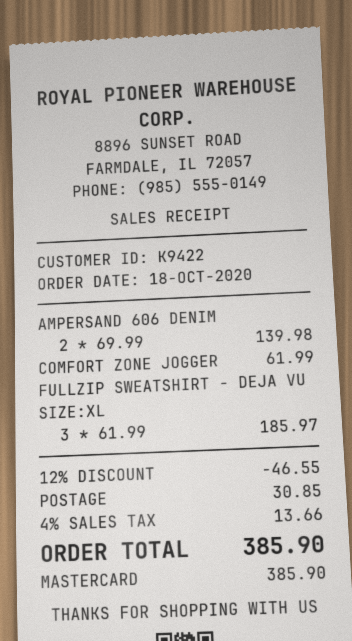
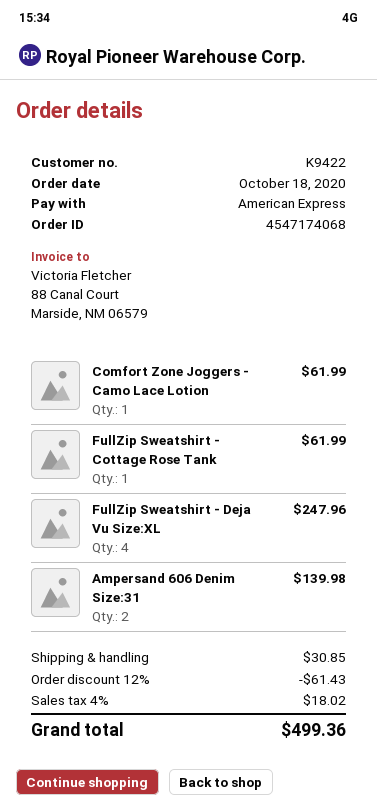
payment method: Mastercard -> American Express
FULLZIP SWEATSHIRT - DEJA VU SIZE:XL: 3 for 185.97 -> 4 for 247.96
FullZip Sweatshirt - Cottage Rose Tank: none -> 1 for 61.99
discount: 12% = 46.55 -> 12% = 61.43
tax: 4% = 13.66 -> 4% = 18.02
total: 385.90 -> 499.36

